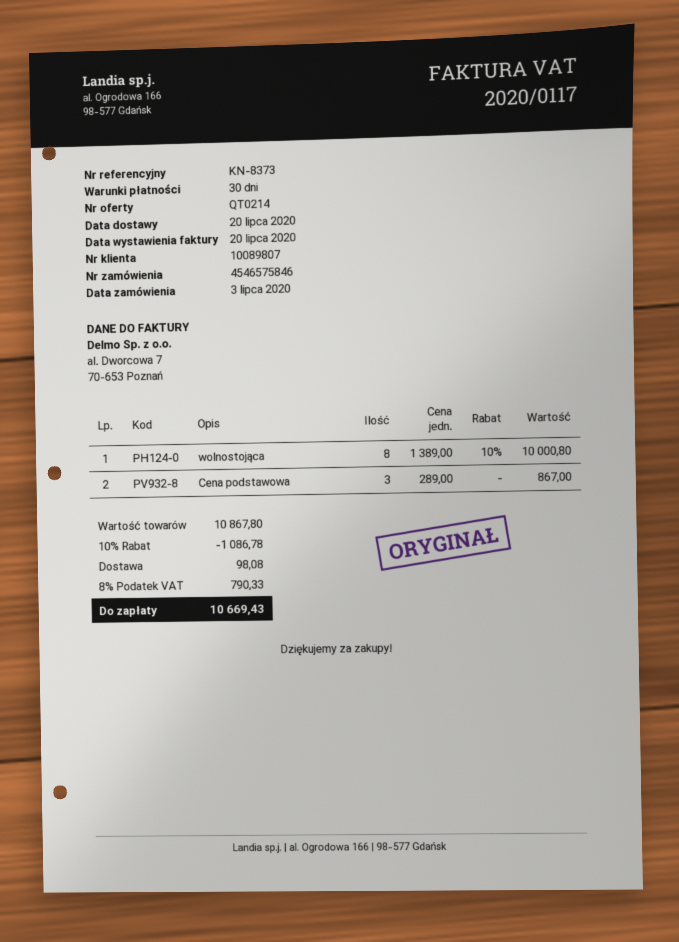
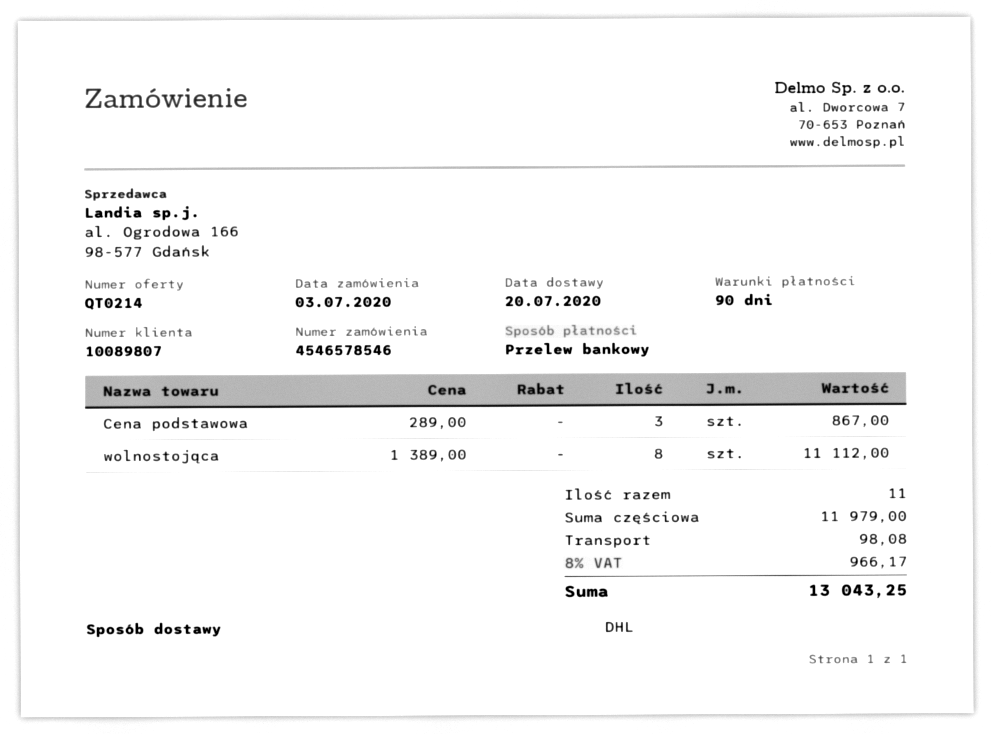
order number: 4546575846 -> 4546578546
payment terms: 30 days -> 90 days
wolnostojąca: 8 x 1389.00 - 10% = 10000.80 -> 8 x 1389.00 = 11112.00
subtotal: 10867.80 -> 11979.00
discount: 10% = 1086.78 -> none
tax: 8% = 790.33 -> 8% = 966.17
total: 10669.43 -> 13043.25

